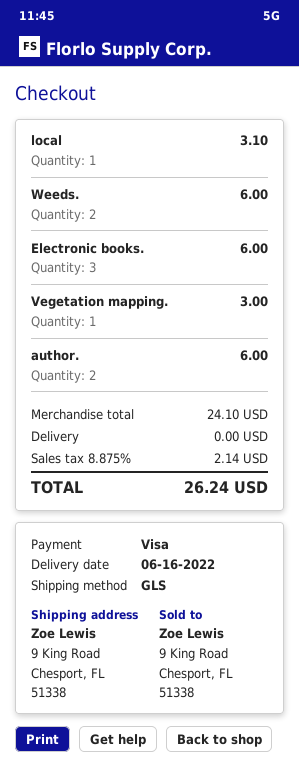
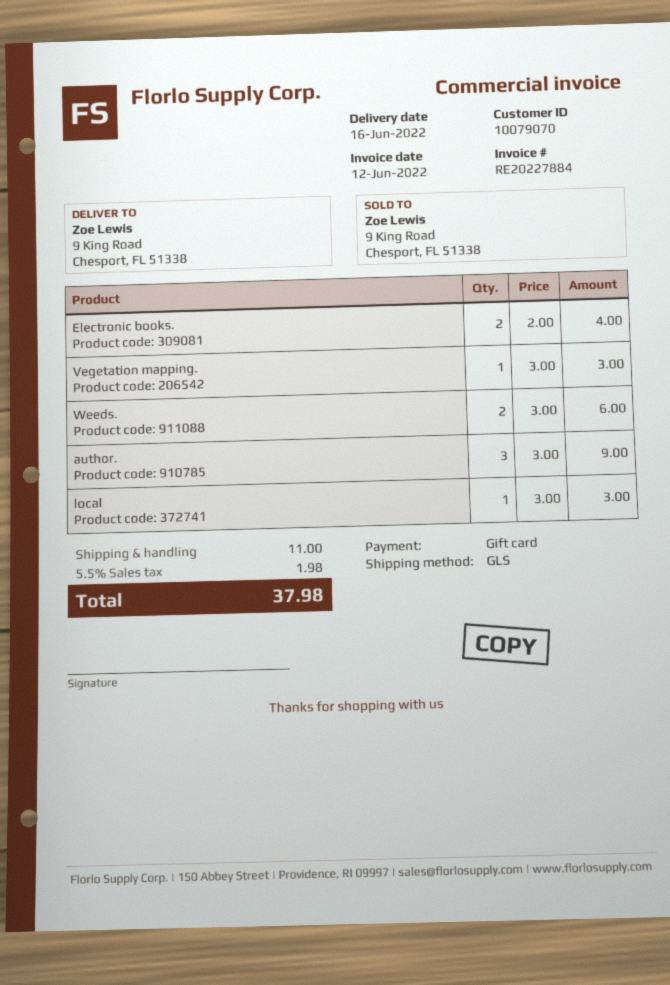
payment method: Visa -> gift card
local: 1 for 3.10 -> 1 for 3.00
Electronic books.: 3 for 6.00 -> 2 for 4.00
author.: 2 for 6.00 -> 3 for 9.00
shipping: 0.00 -> 11.00
tax: 8.875% = 2.14 -> 5.5% = 1.98
total: 26.24 -> 37.98

